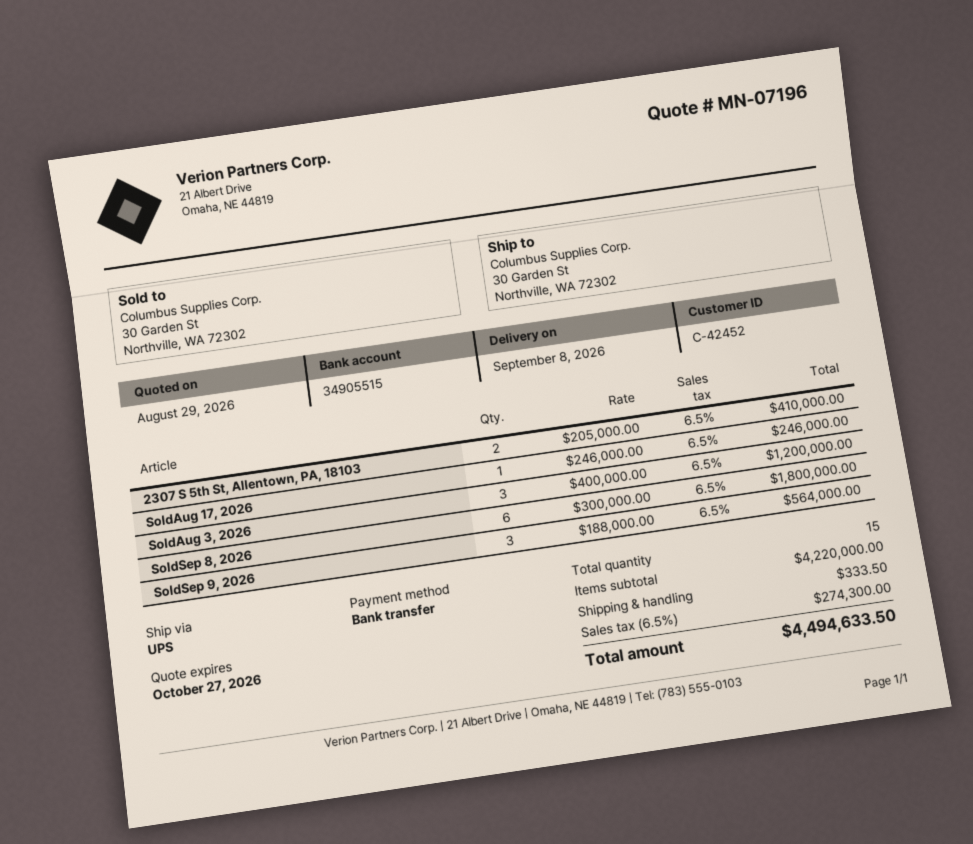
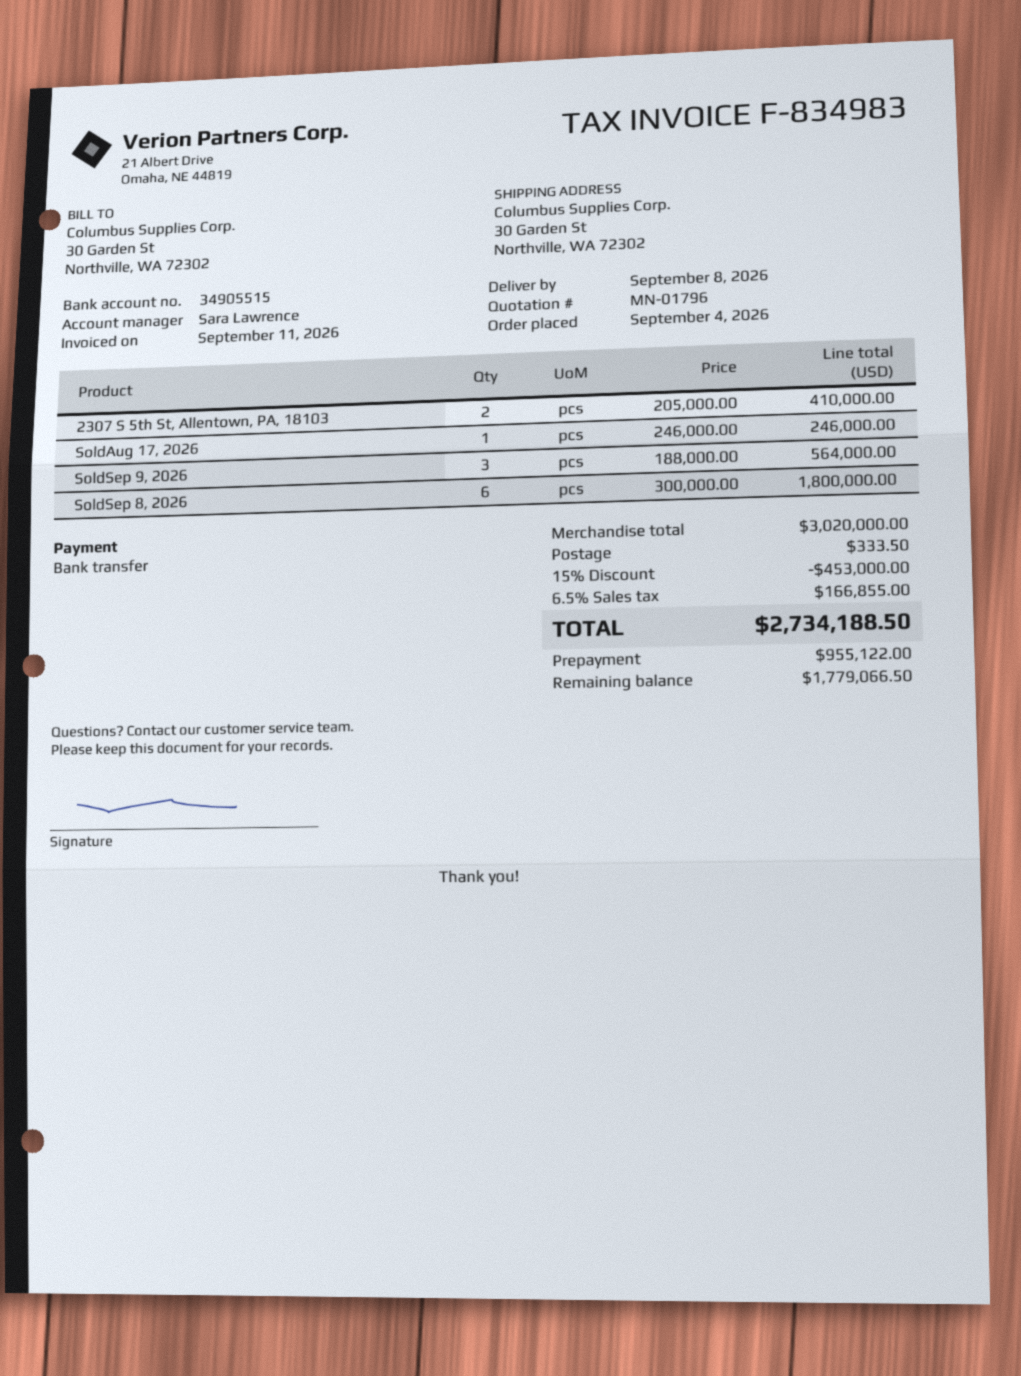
quote number: MN-07196 -> MN-01796
SoldAug 3, 2026: 3 x 400000.00 = 1200000.00 -> none
subtotal: 4220000.00 -> 3020000.00
discount: none -> 15% = 453000.00
tax: 6.5% = 274300.00 -> 6.5% = 166855.00
total: 4494633.50 -> 2734188.50

